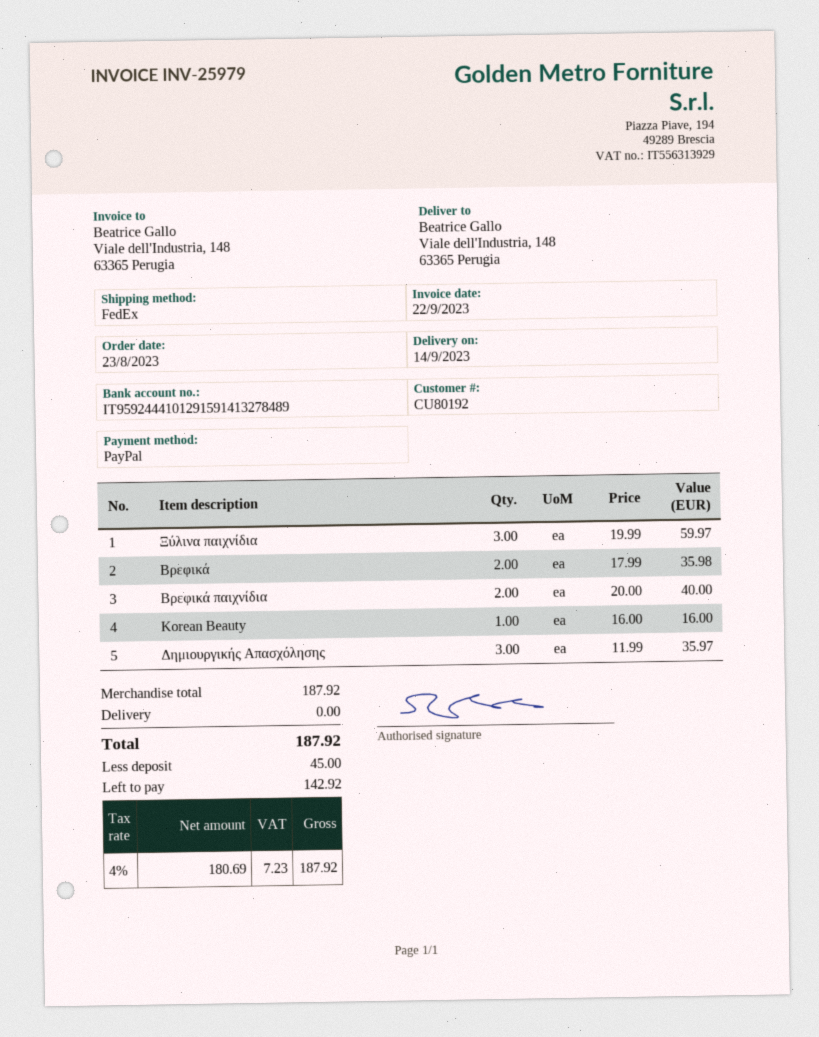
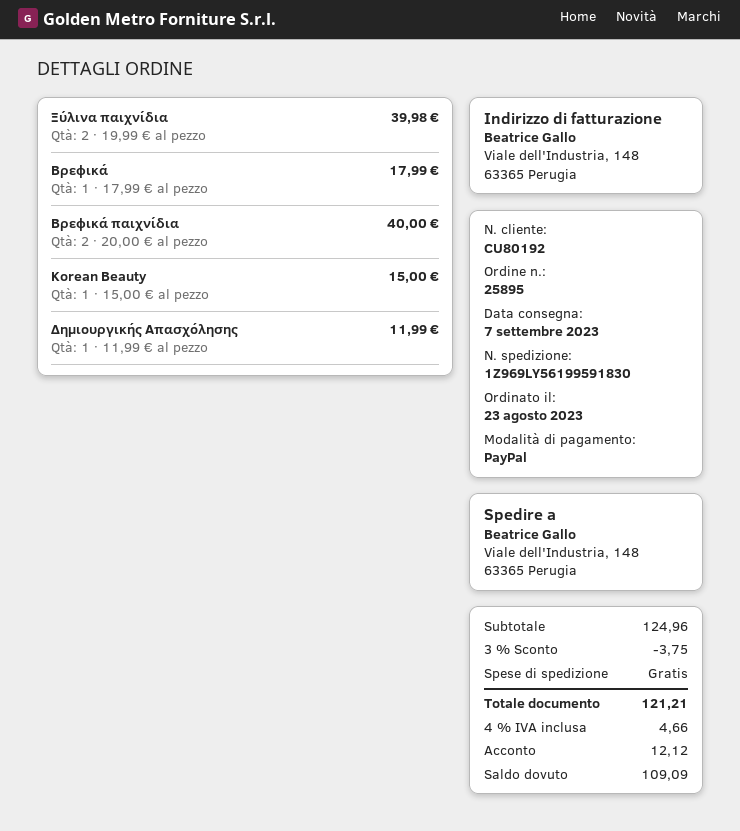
delivery date: 2023-09-14 -> 2023-09-07
Ξύλινα παιχνίδια: 3 x 19.99 = 59.97 -> 2 x 19.99 = 39.98
Βρεφικά: 2 x 17.99 = 35.98 -> 1 x 17.99 = 17.99
Korean Beauty: 1 x 16.00 = 16.00 -> 1 x 15.00 = 15.00
Δημιουργικής Απασχόλησης: 3 x 11.99 = 35.97 -> 1 x 11.99 = 11.99
subtotal: 187.92 -> 124.96
discount: none -> 3% = 3.75
tax: 4% = 7.23 -> 4% = 4.66
total: 187.92 -> 121.21
deposit: 45.00 -> 12.12
balance: 142.92 -> 109.09

